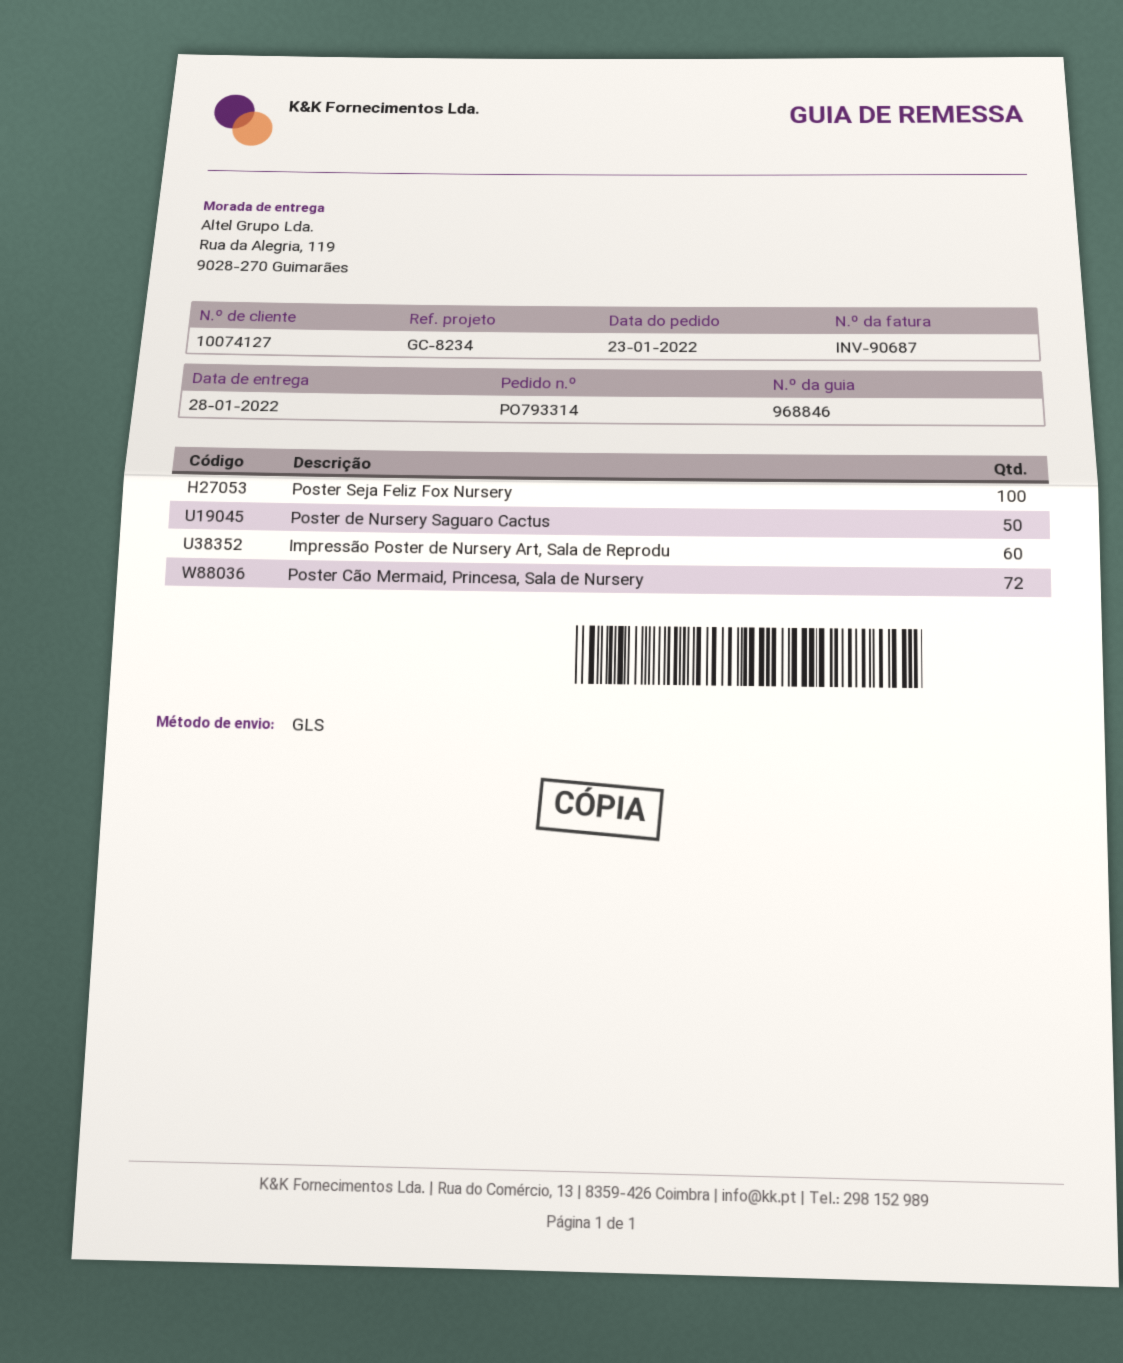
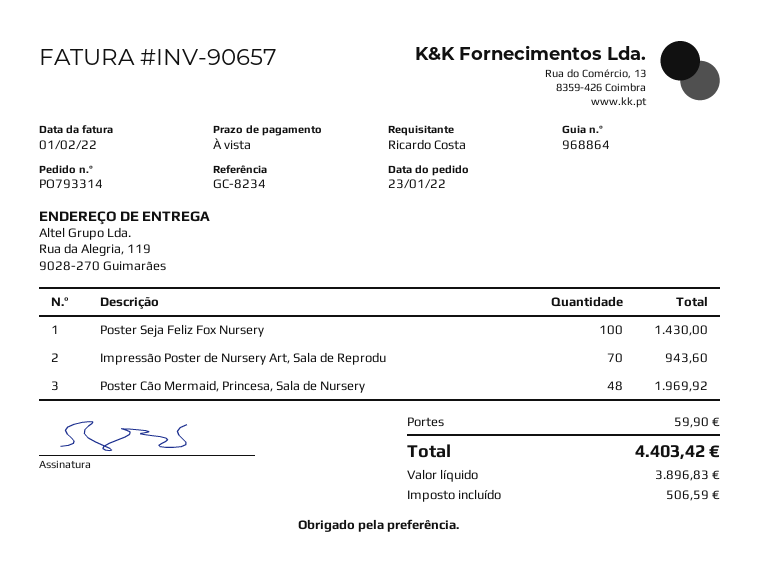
delivery note number: 968846 -> 968864
invoice number: INV-90687 -> INV-90657
Poster de Nursery Saguaro Cactus: 50 -> none
Impressão Poster de Nursery Art, Sala de Reprodu: 60 -> 70
Poster Cão Mermaid, Princesa, Sala de Nursery: 72 -> 48

